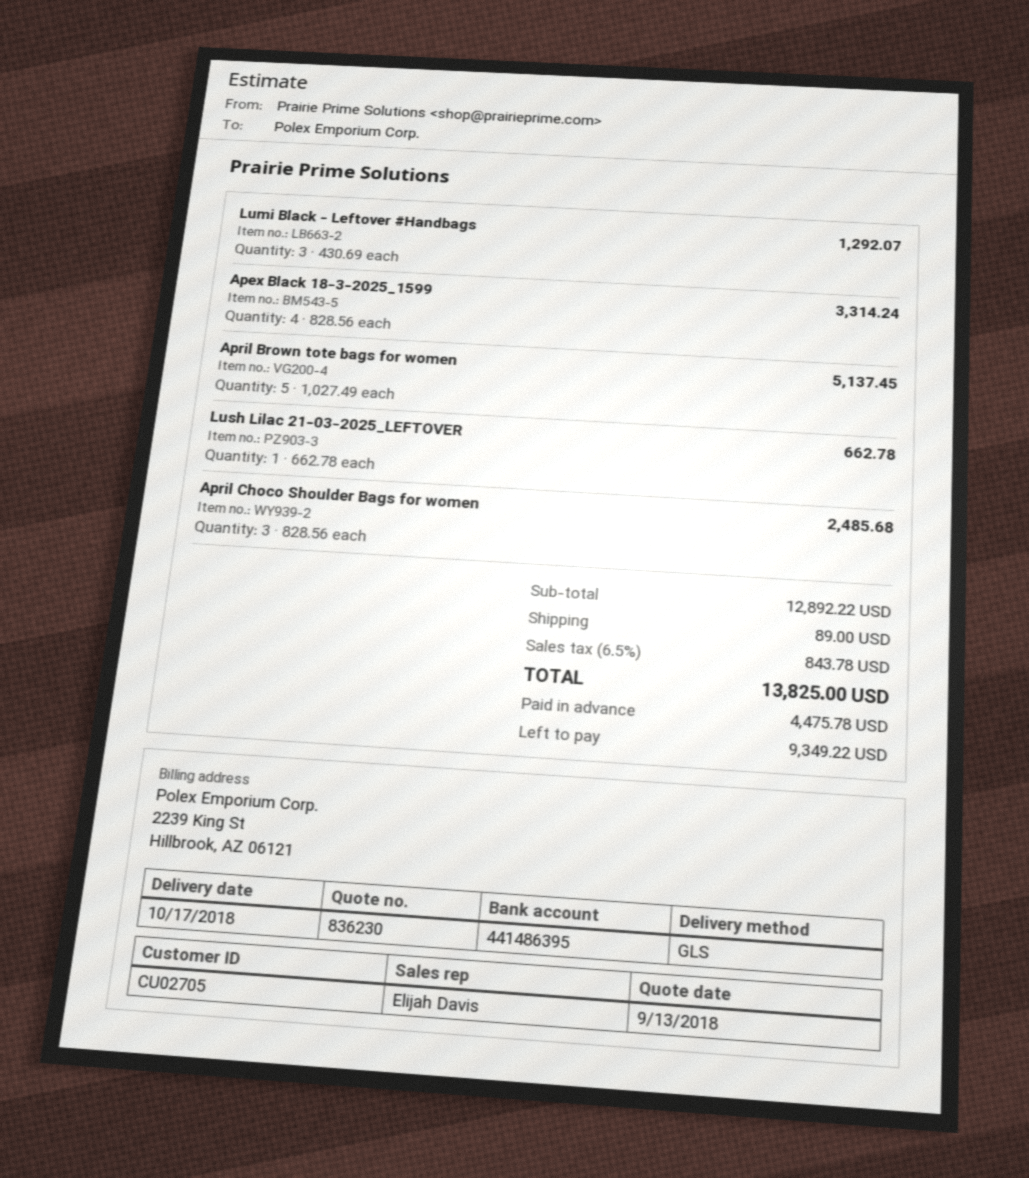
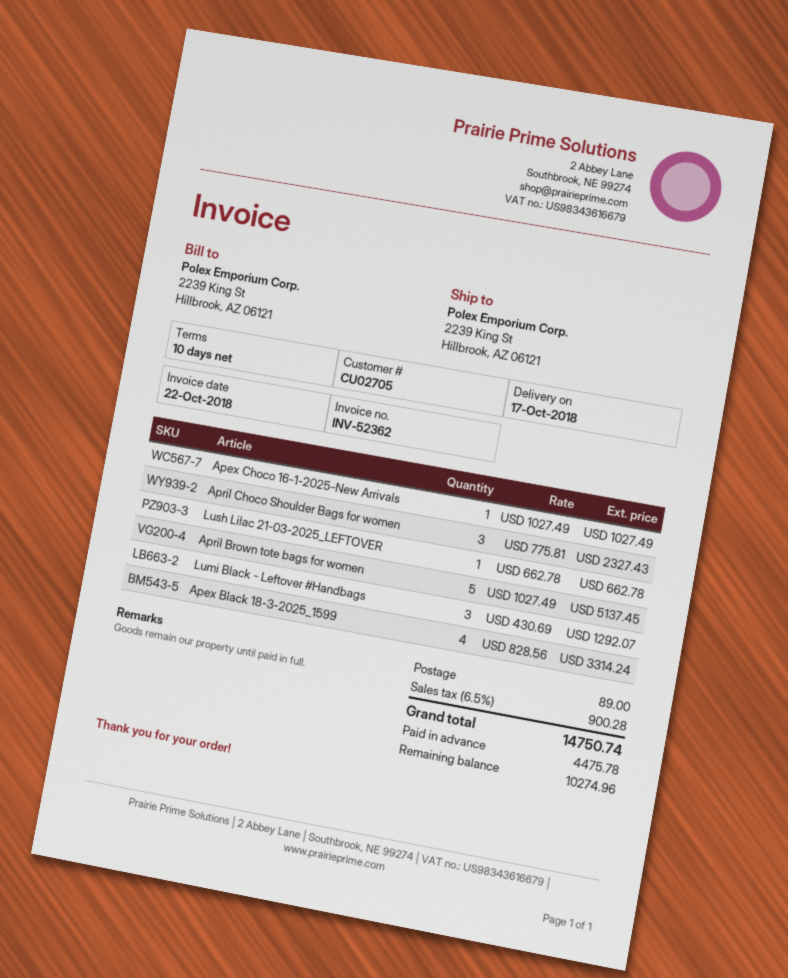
April Choco Shoulder Bags for women: 3 x 828.56 = 2485.68 -> 3 x 775.81 = 2327.43
Apex Choco 16-1-2025-New Arrivals: none -> 1 x 1027.49 = 1027.49
tax: 6.5% = 843.78 -> 6.5% = 900.28
total: 13825.00 -> 14750.74
balance: 9349.22 -> 10274.96

